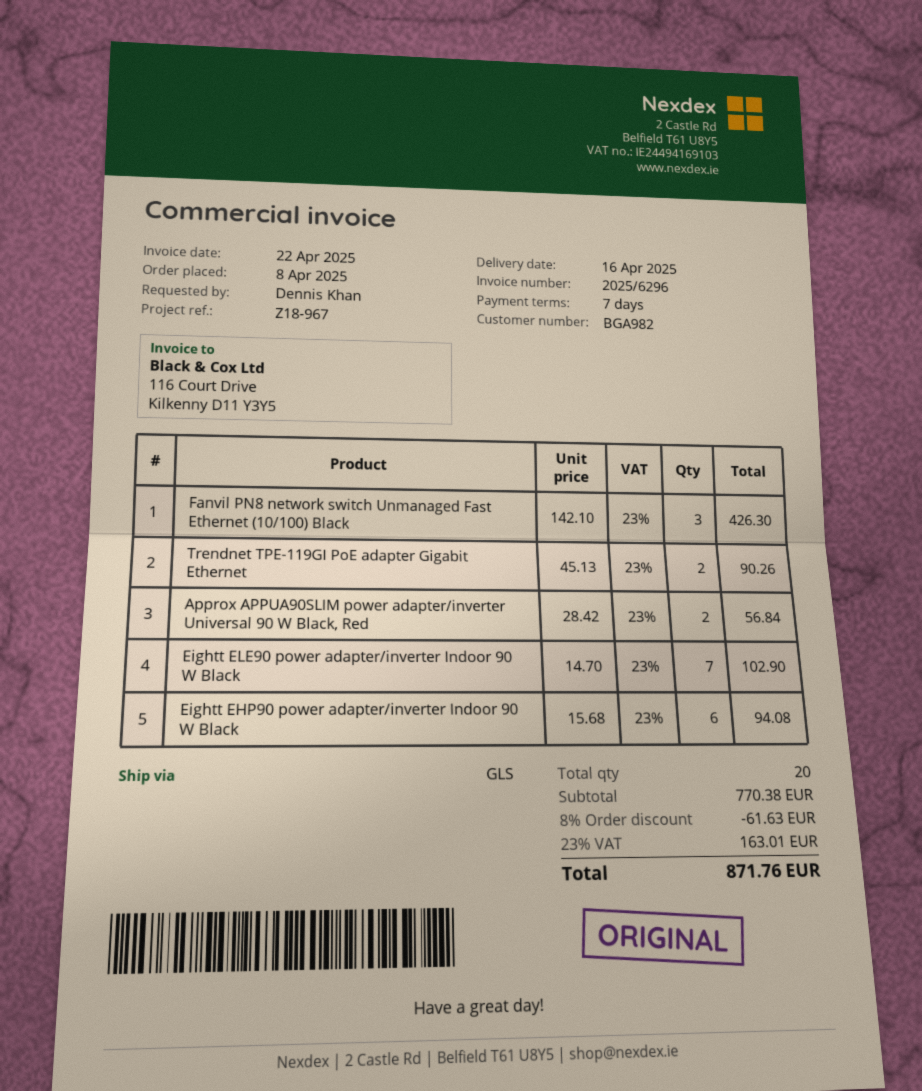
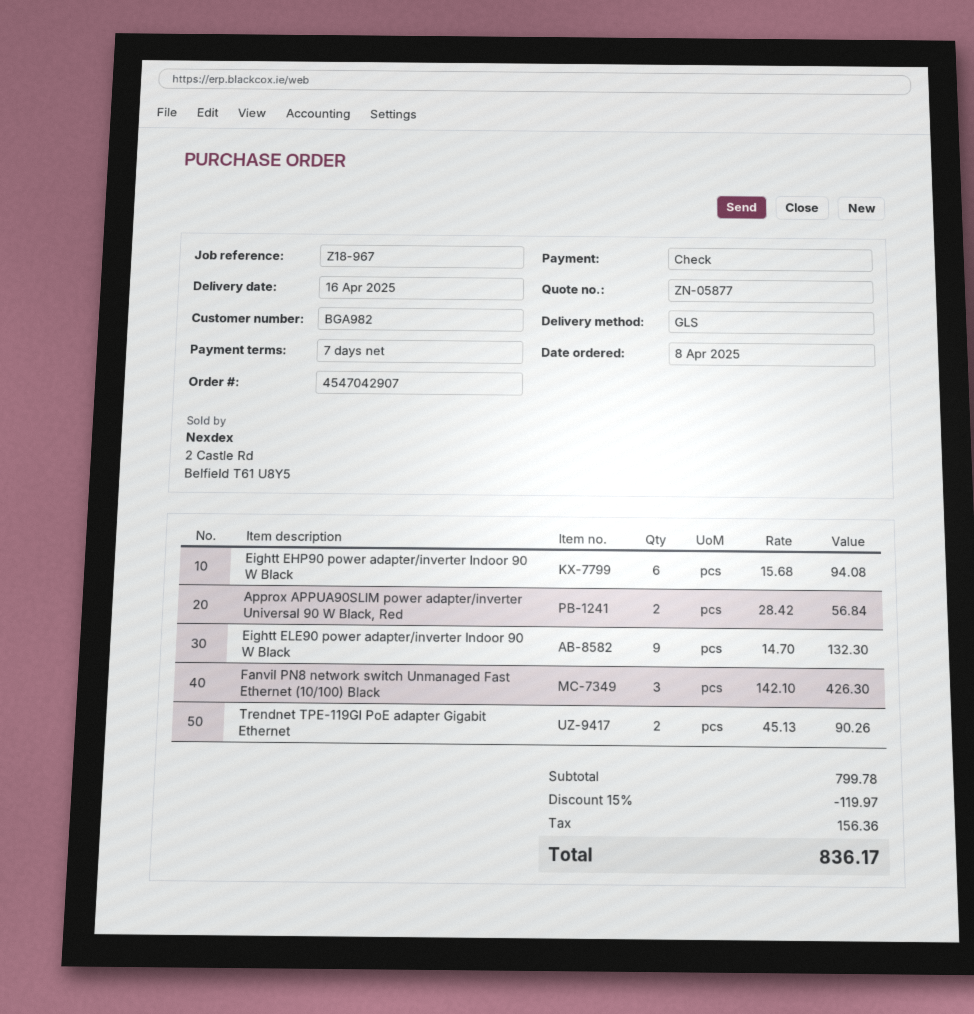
Eightt ELE90 power adapter/inverter Indoor 90 W Black: 7 x 14.70 = 102.90 -> 9 x 14.70 = 132.30
subtotal: 770.38 -> 799.78
discount: 8% = 61.63 -> 15% = 119.97
tax: 163.01 -> 156.36
total: 871.76 -> 836.17

